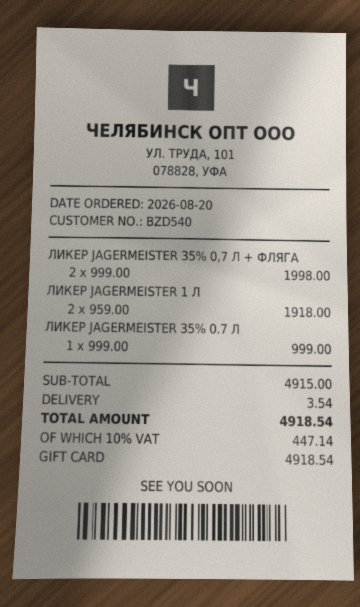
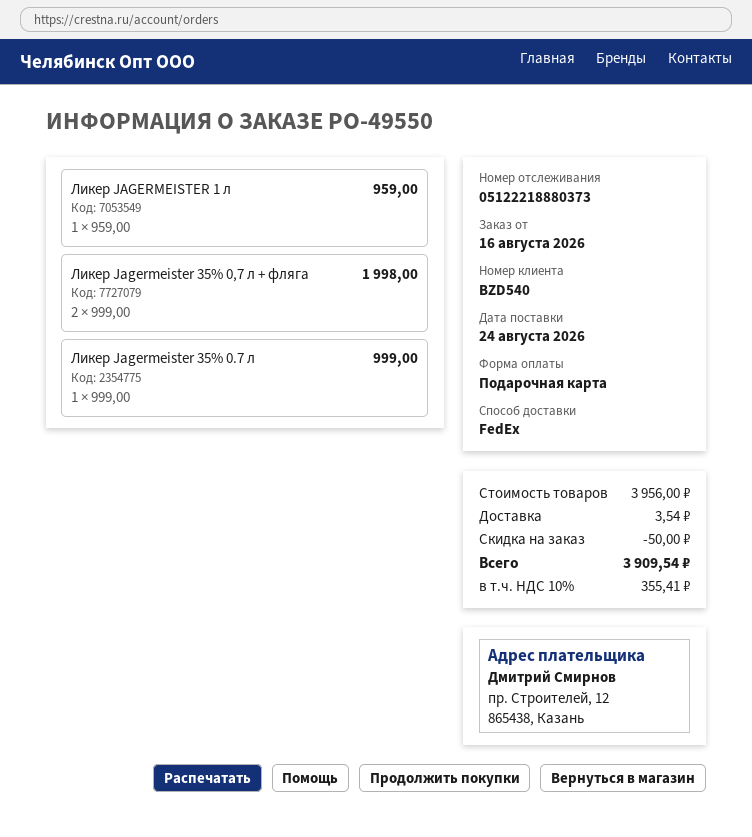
order date: 2026-08-20 -> 2026-08-16
ЛИКЕР JAGERMEISTER 1 Л: 2 x 959.00 = 1918.00 -> 1 x 959.00 = 959.00
subtotal: 4915.00 -> 3956.00
discount: none -> 50.00
tax: 10% = 447.14 -> 10% = 355.41
total: 4918.54 -> 3909.54

